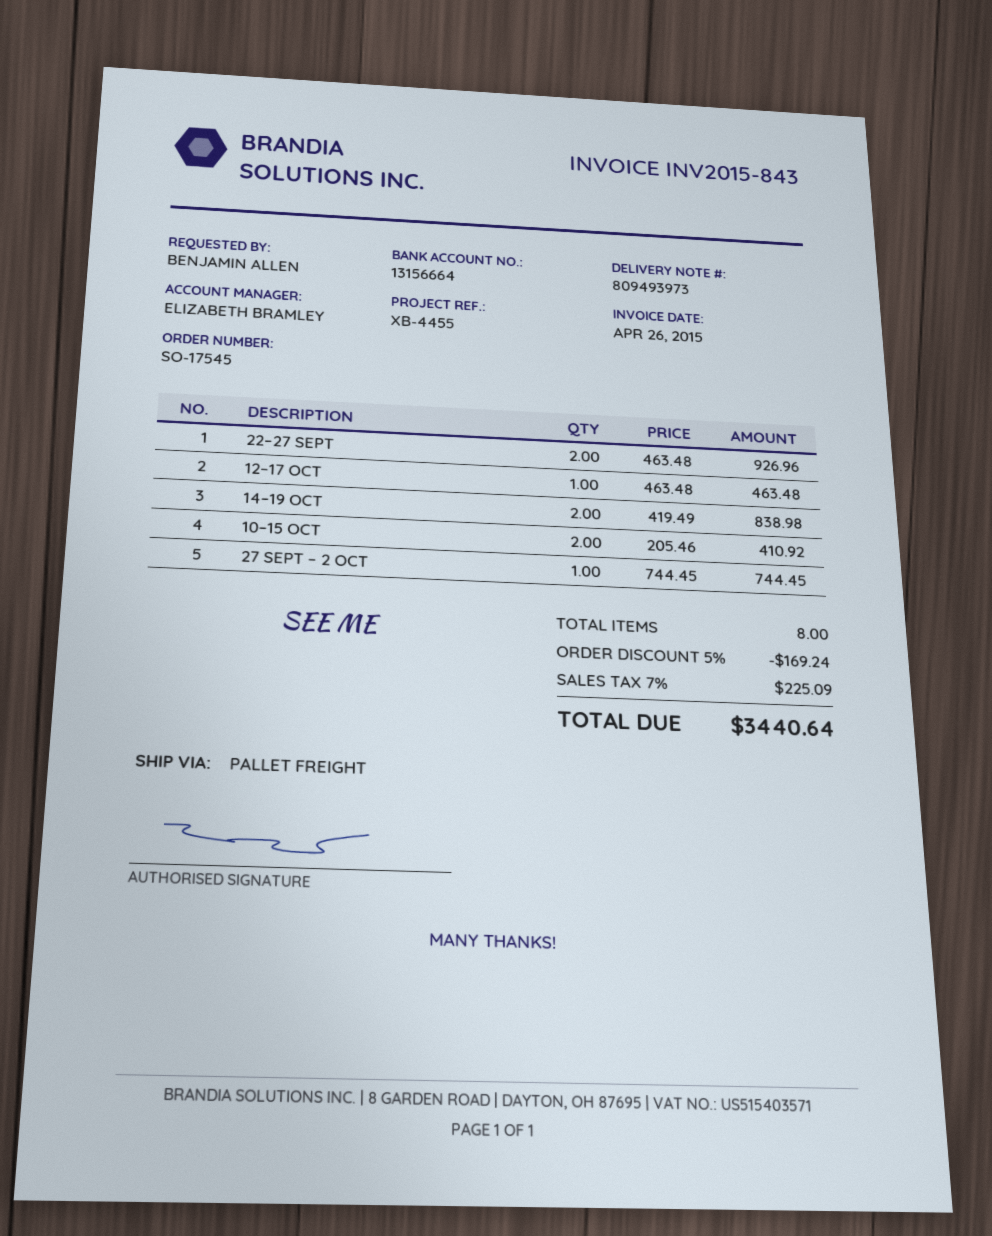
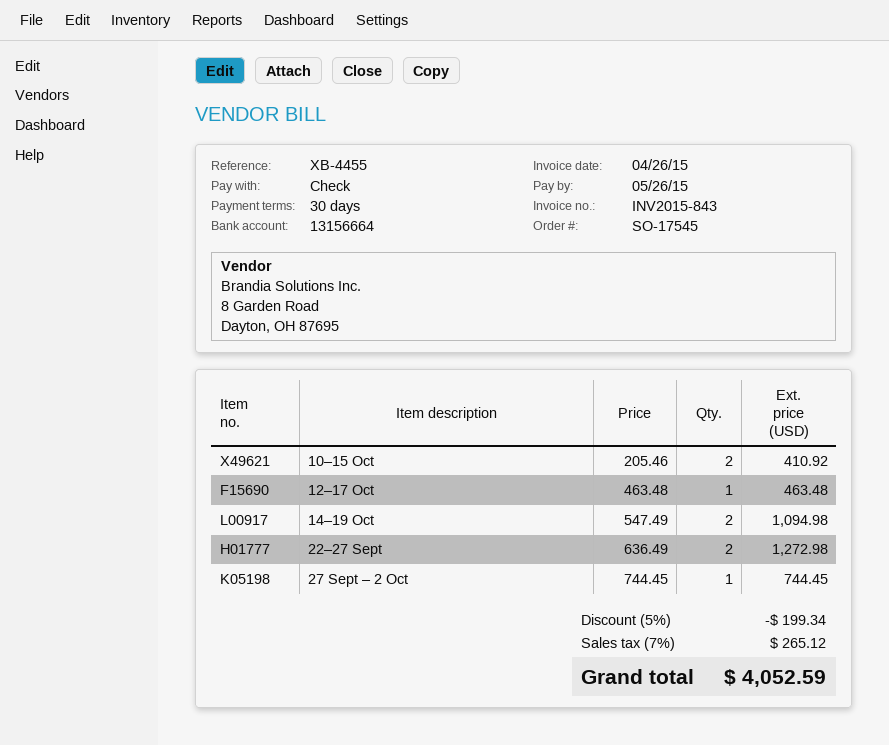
22–27 SEPT: 2 x 463.48 = 926.96 -> 2 x 636.49 = 1272.98
14–19 OCT: 2 x 419.49 = 838.98 -> 2 x 547.49 = 1094.98
discount: 5% = 169.24 -> 5% = 199.34
tax: 7% = 225.09 -> 7% = 265.12
total: 3440.64 -> 4052.59

